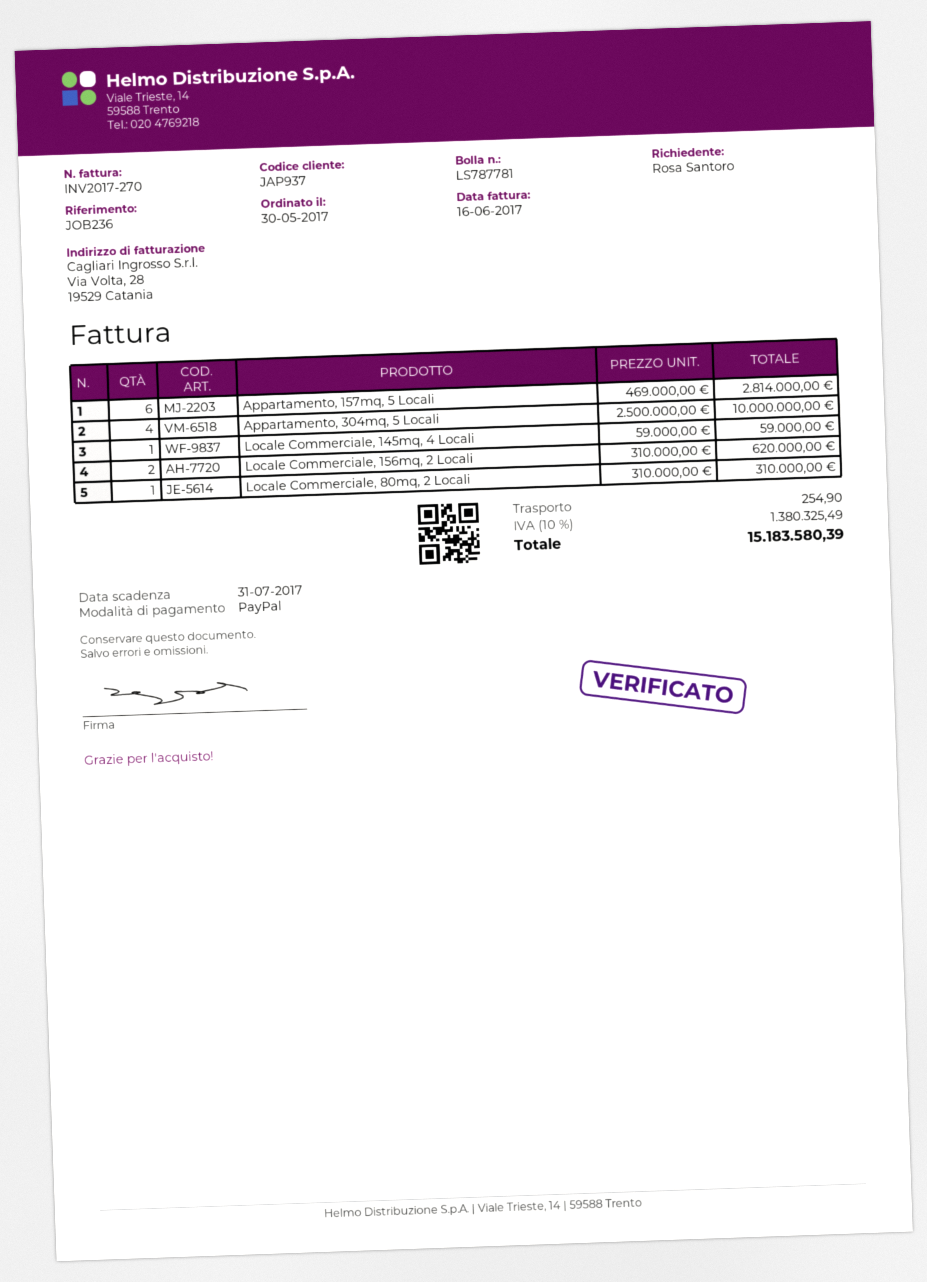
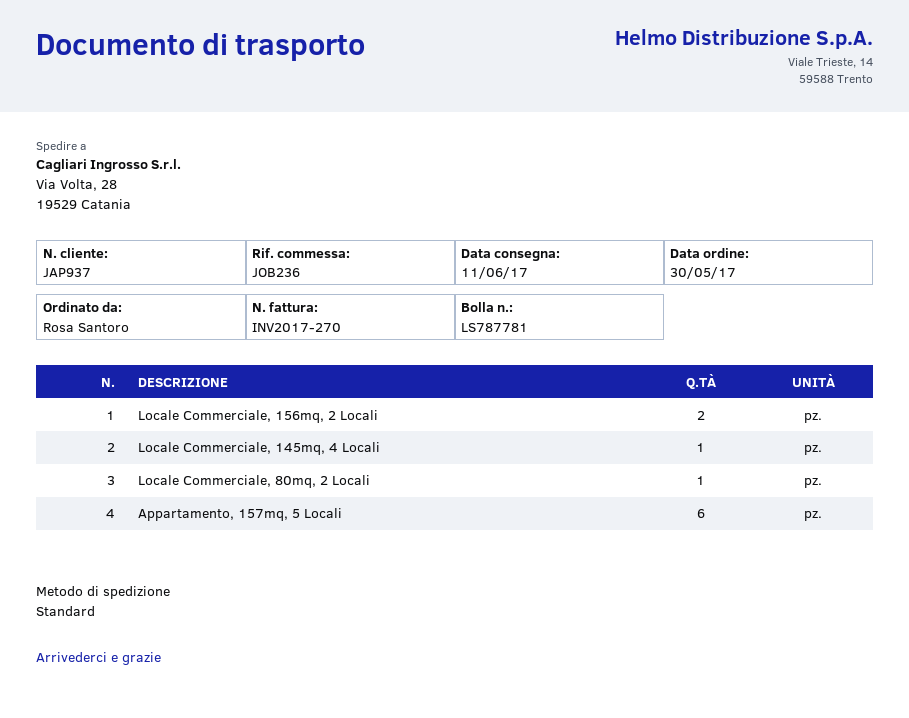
Appartamento, 304mq, 5 Locali: 4 -> none

